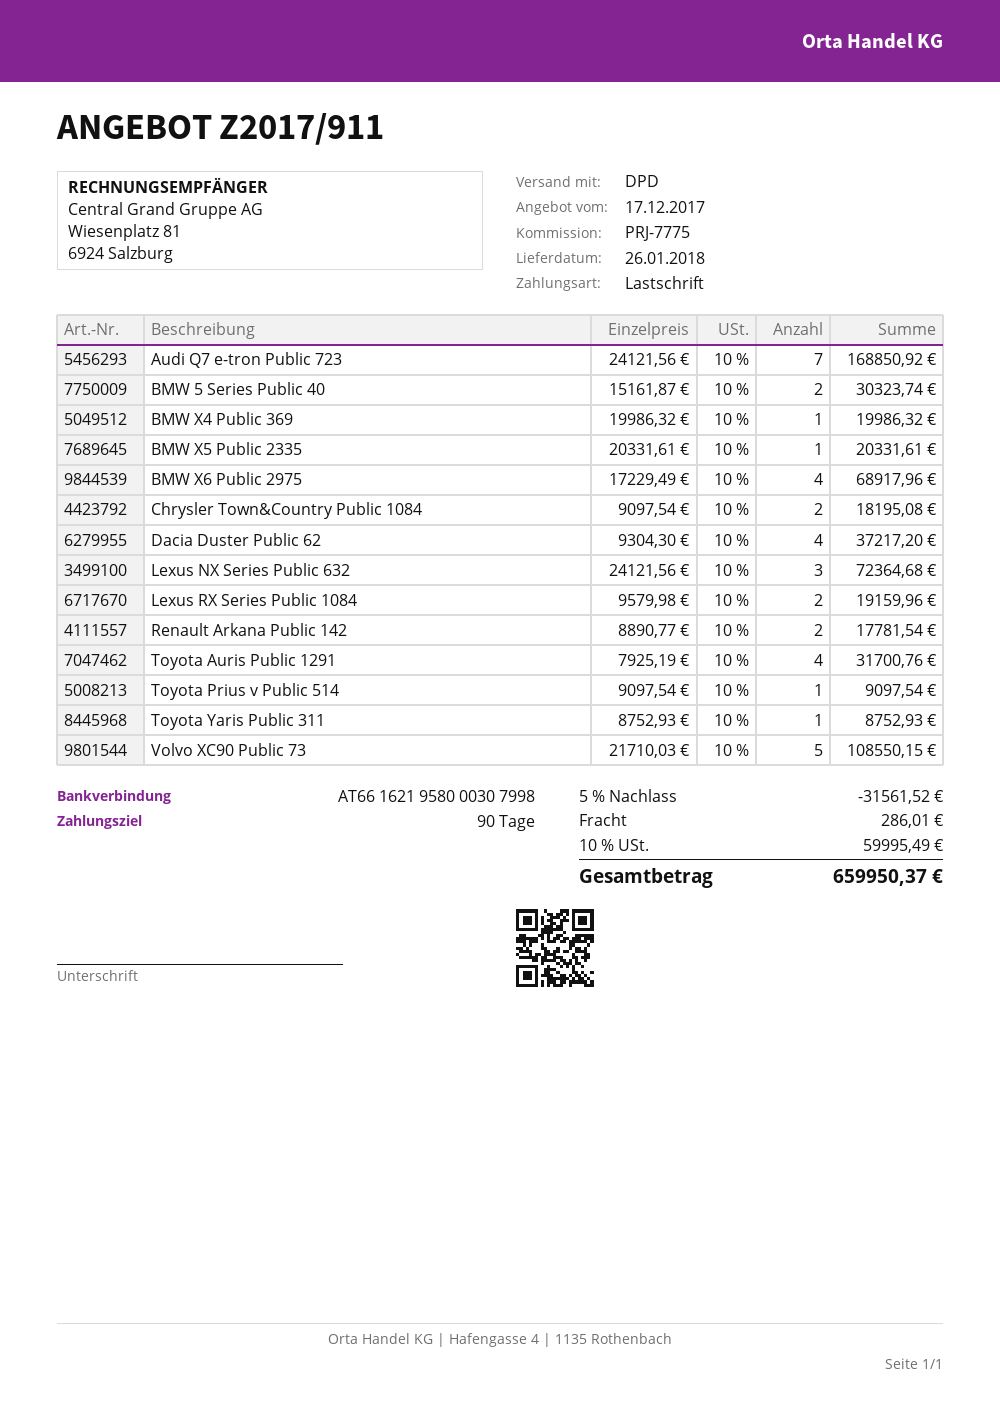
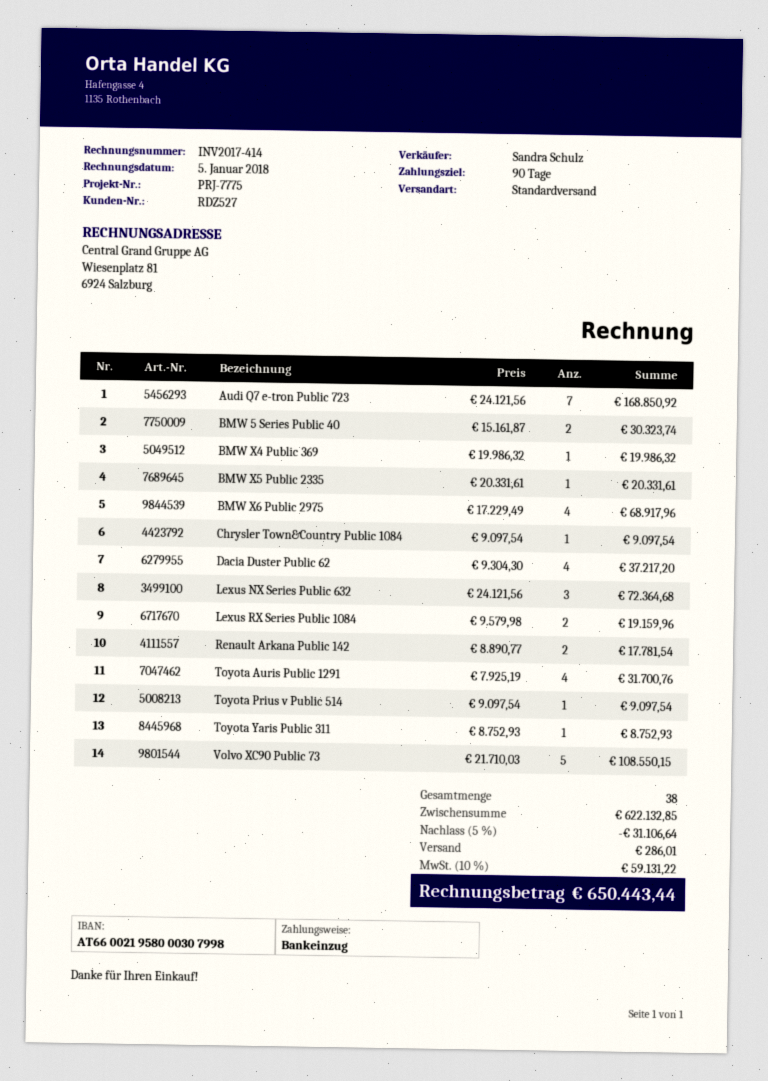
bank account: AT661621958000307998 -> AT660021958000307998
shipping method: DPD -> standard
Chrysler Town&Country Public 1084: 2 x 9097.54 = 18195.08 -> 1 x 9097.54 = 9097.54
discount: 5% = 31561.52 -> 5% = 31106.64
tax: 10% = 59995.49 -> 10% = 59131.22
total: 659950.37 -> 650443.44

